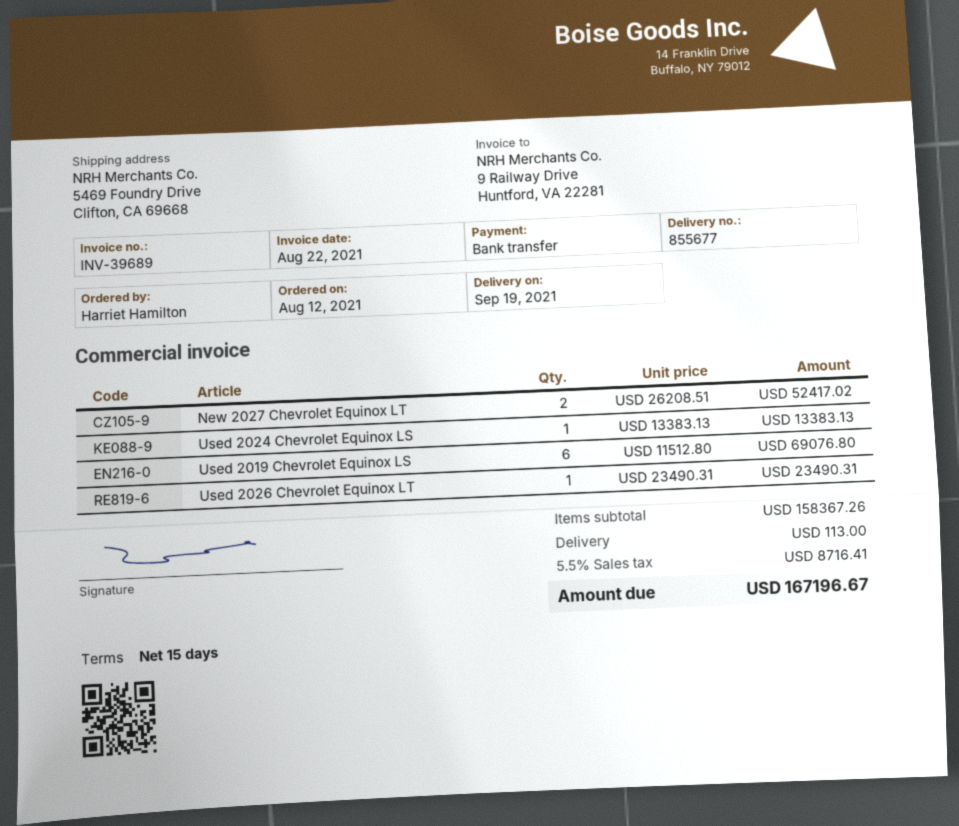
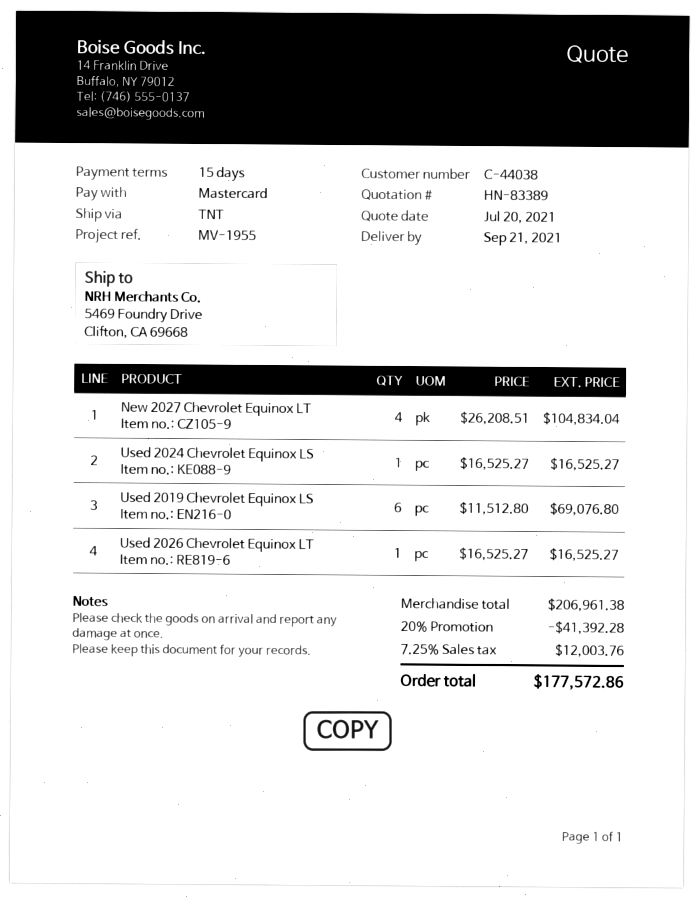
delivery date: 2021-09-19 -> 2021-09-21
payment method: bank transfer -> Mastercard
New 2027 Chevrolet Equinox LT: 2 x 26208.51 = 52417.02 -> 4 x 26208.51 = 104834.04
Used 2024 Chevrolet Equinox LS: 1 x 13383.13 = 13383.13 -> 1 x 16525.27 = 16525.27
Used 2026 Chevrolet Equinox LT: 1 x 23490.31 = 23490.31 -> 1 x 16525.27 = 16525.27
subtotal: 158367.26 -> 206961.38
discount: none -> 20% = 41392.28
shipping: 113.00 -> none
tax: 5.5% = 8716.41 -> 7.25% = 12003.76
total: 167196.67 -> 177572.86

